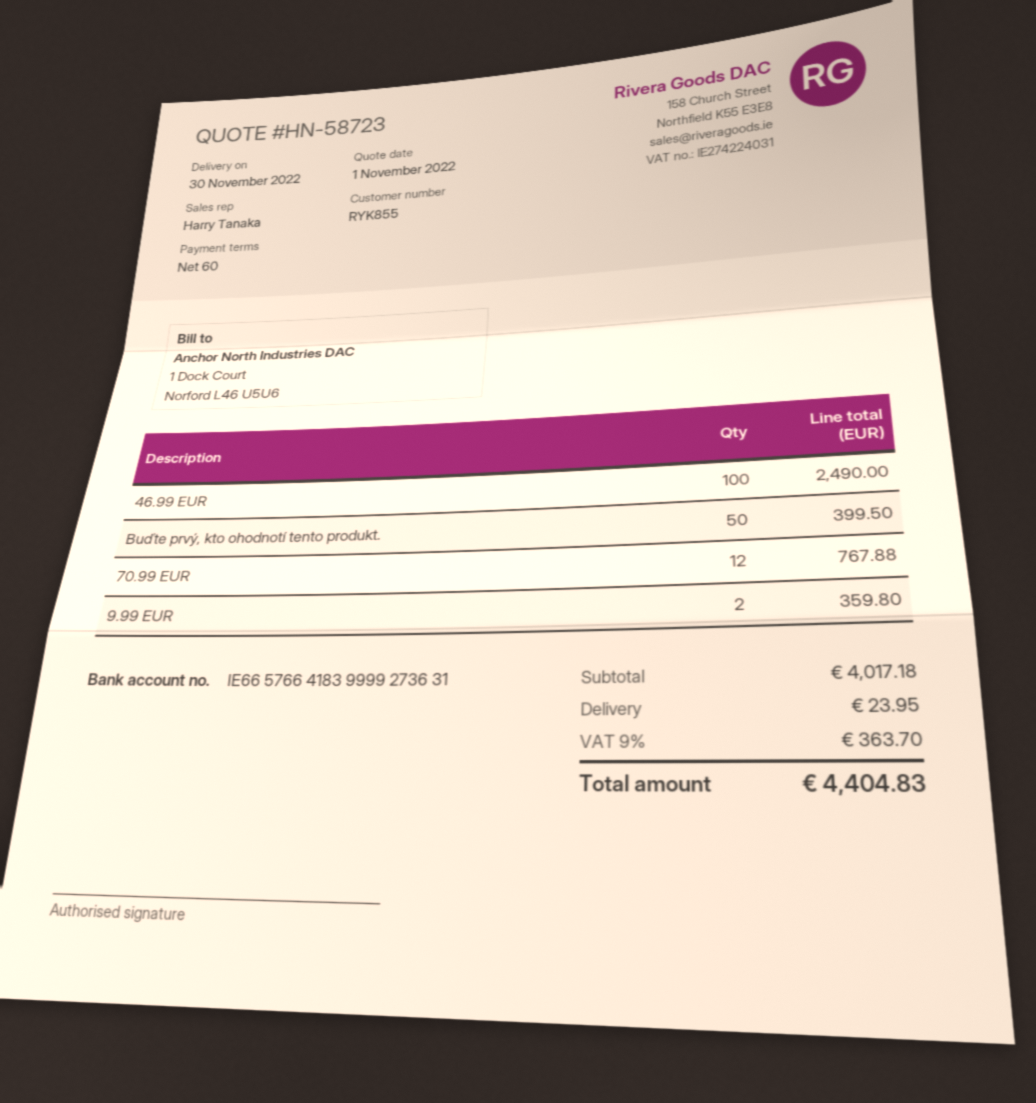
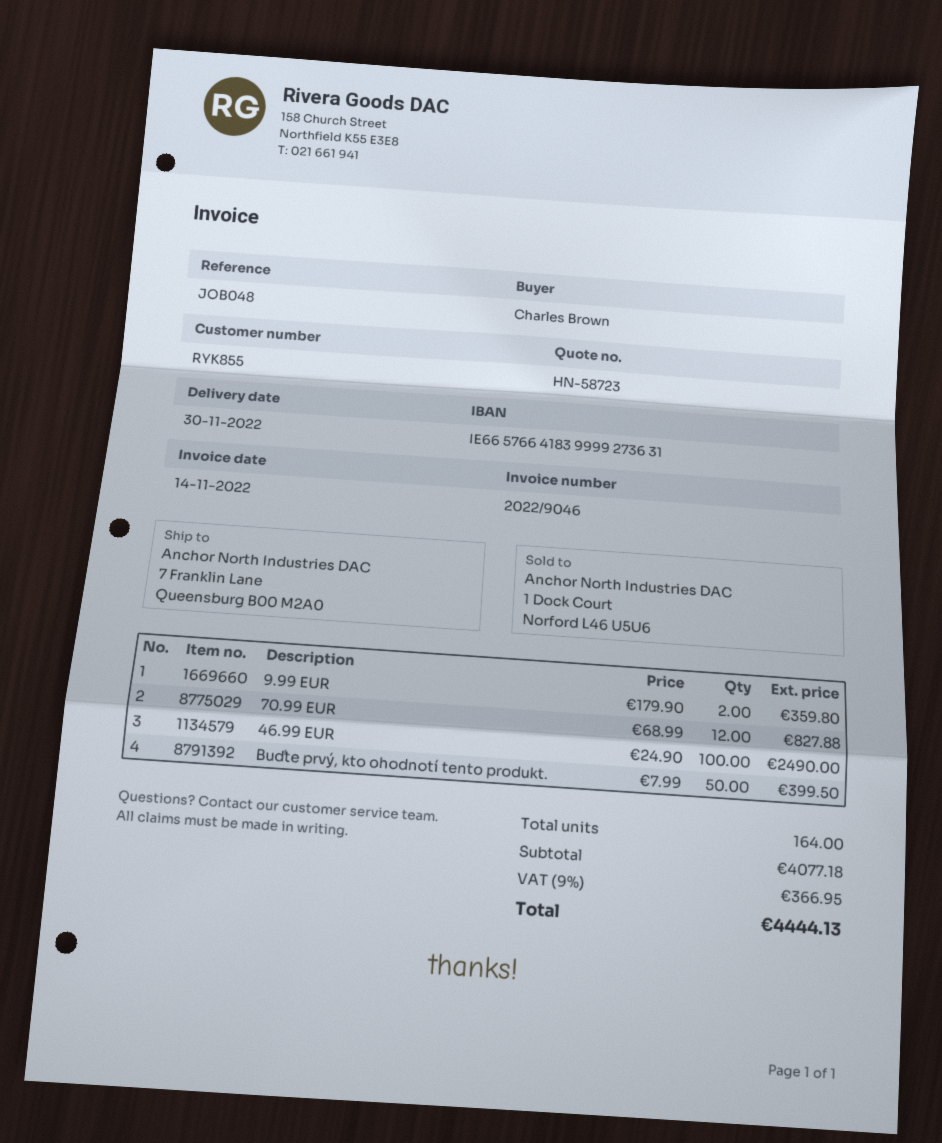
70.99 EUR: 12 for 767.88 -> 12 for 827.88
subtotal: 4017.18 -> 4077.18
shipping: 23.95 -> none
tax: 9% = 363.70 -> 9% = 366.95
total: 4404.83 -> 4444.13

